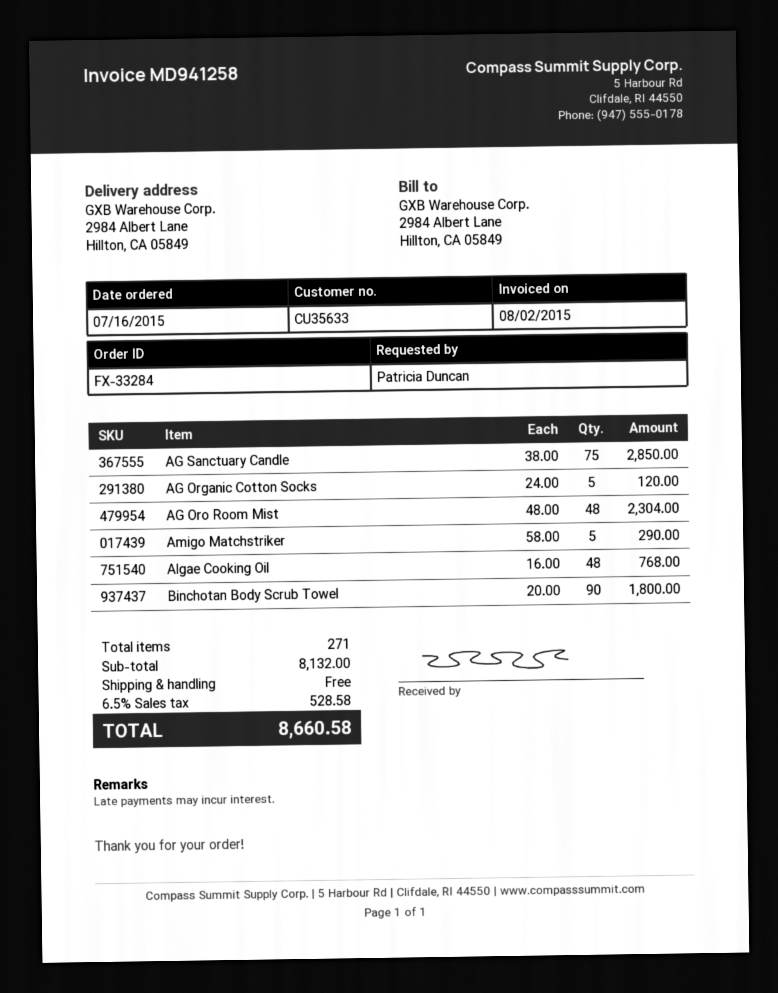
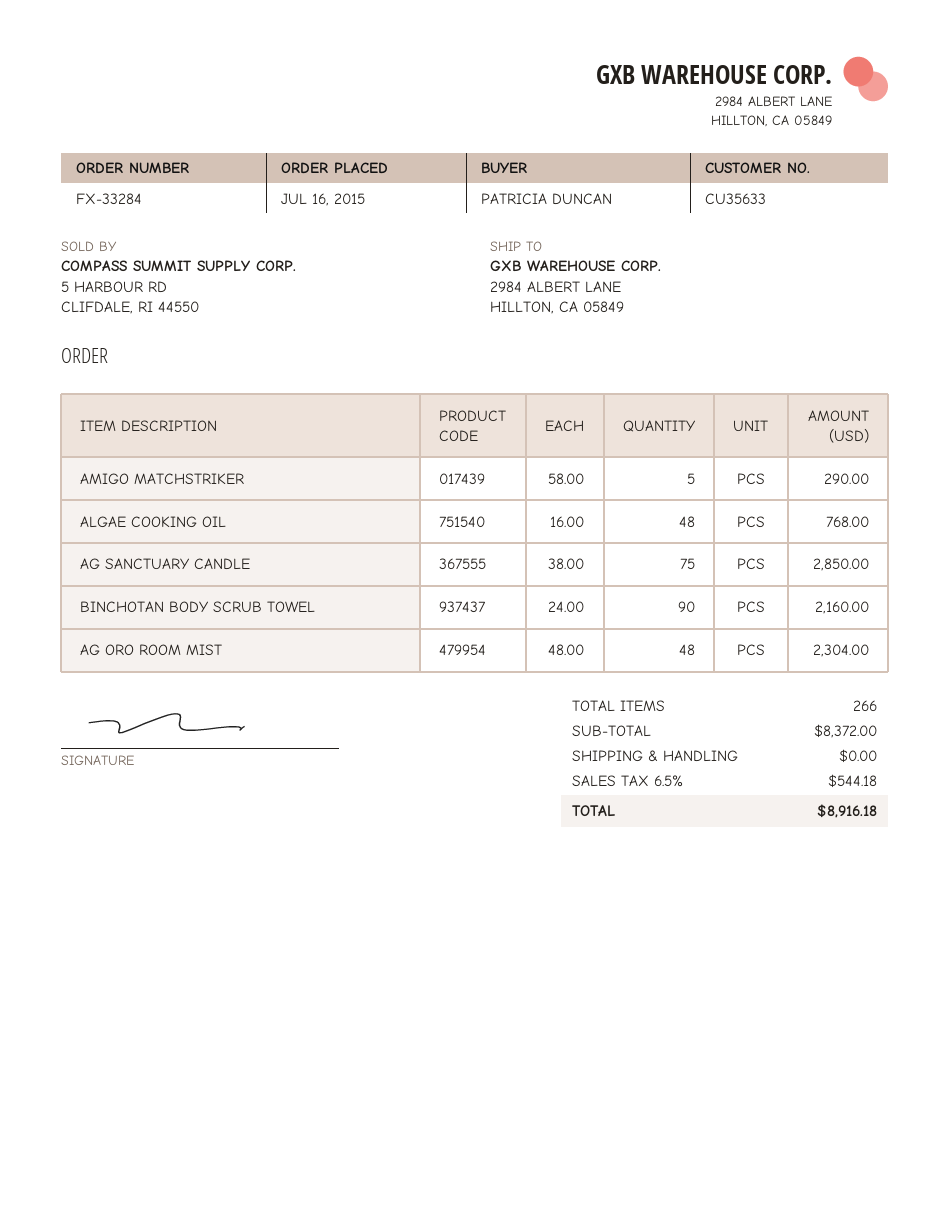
AG Organic Cotton Socks: 5 x 24.00 = 120.00 -> none
Binchotan Body Scrub Towel: 90 x 20.00 = 1800.00 -> 90 x 24.00 = 2160.00
total quantity: 271 -> 266
subtotal: 8132.00 -> 8372.00
tax: 6.5% = 528.58 -> 6.5% = 544.18
total: 8660.58 -> 8916.18

